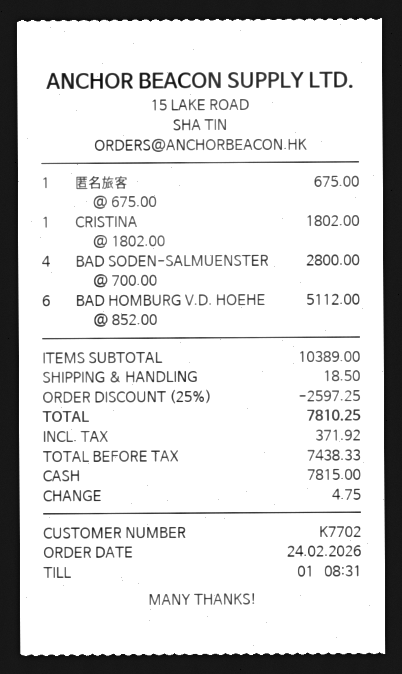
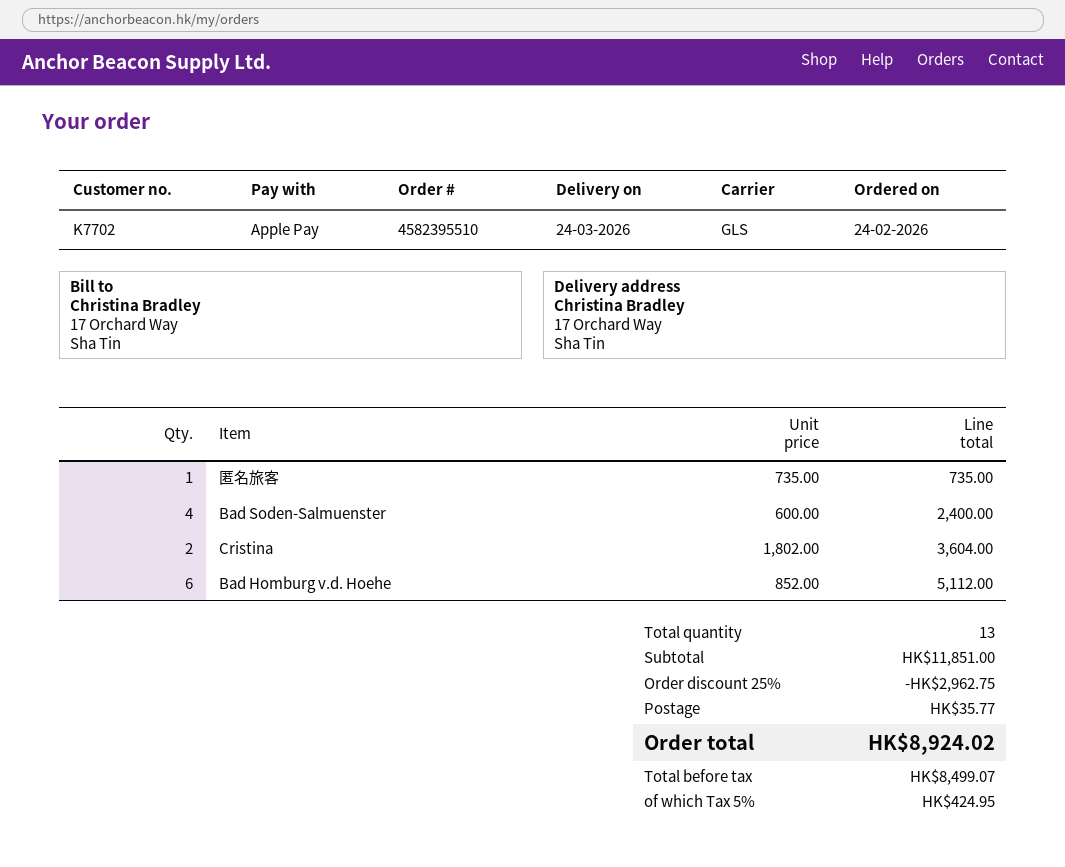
payment method: cash -> Apple Pay
匿名旅客: 1 x 675.00 = 675.00 -> 1 x 735.00 = 735.00
CRISTINA: 1 x 1802.00 = 1802.00 -> 2 x 1802.00 = 3604.00
BAD SODEN-SALMUENSTER: 4 x 700.00 = 2800.00 -> 4 x 600.00 = 2400.00
subtotal: 10389.00 -> 11851.00
discount: 25% = 2597.25 -> 25% = 2962.75
shipping: 18.50 -> 35.77
net: 7438.33 -> 8499.07
tax: 371.92 -> 424.95
total: 7810.25 -> 8924.02

